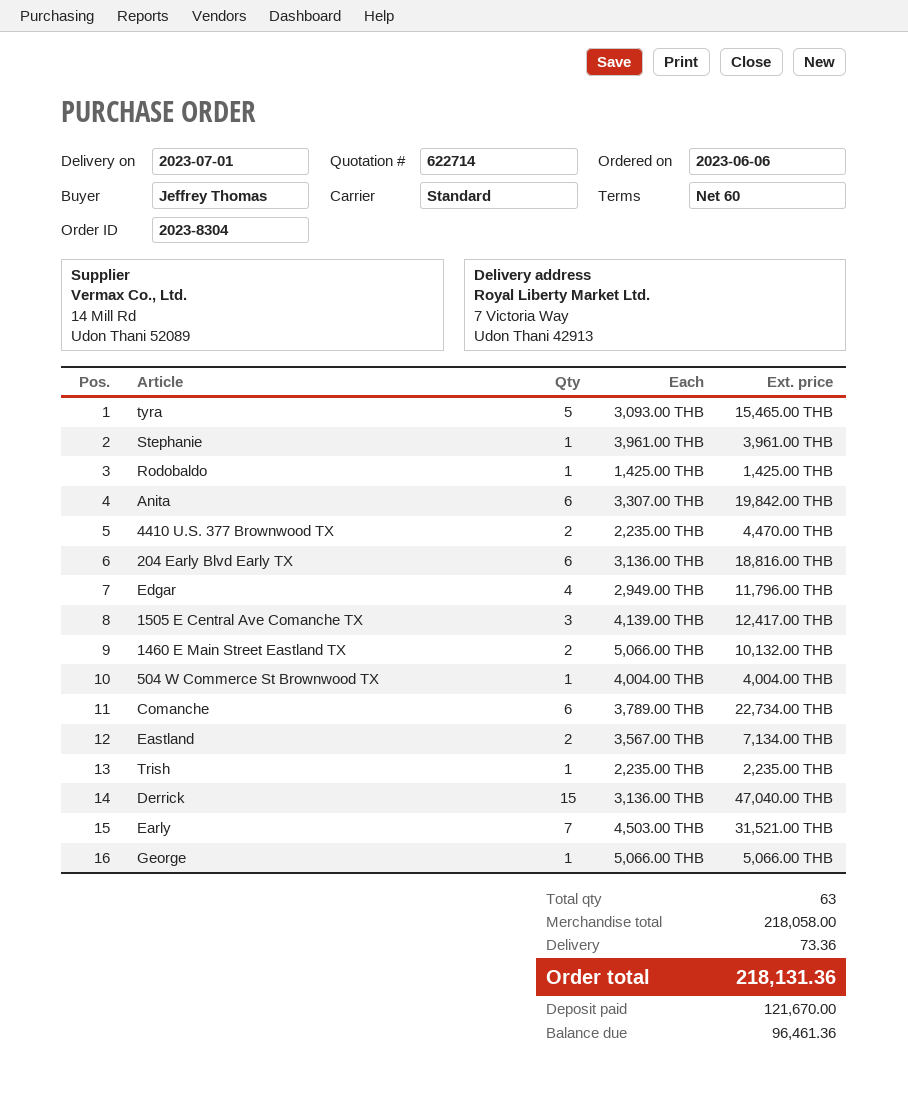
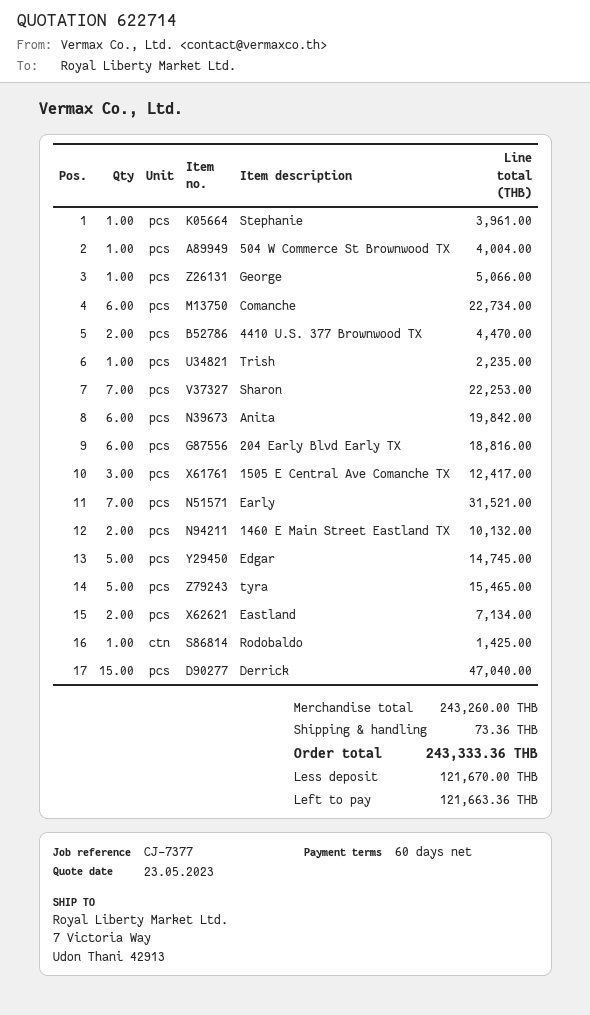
Edgar: 4 for 11796.00 -> 5 for 14745.00
Sharon: none -> 7 for 22253.00
subtotal: 218058.00 -> 243260.00
total: 218131.36 -> 243333.36
balance: 96461.36 -> 121663.36

